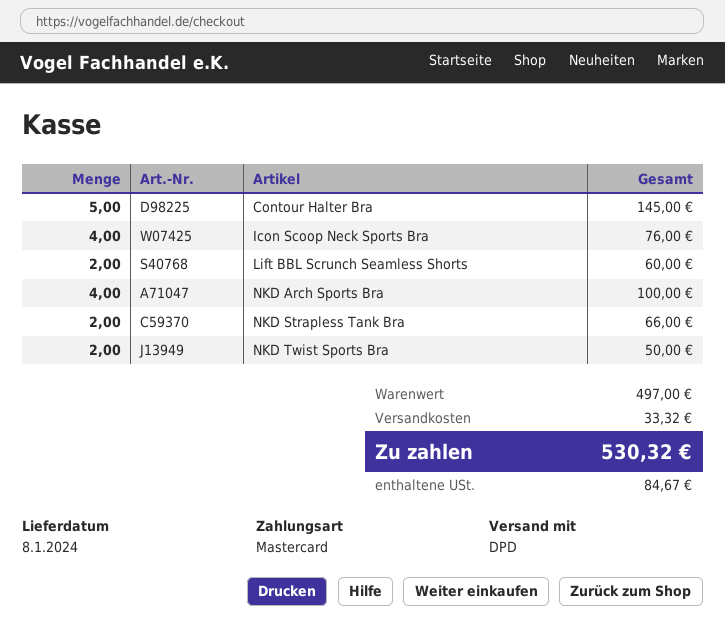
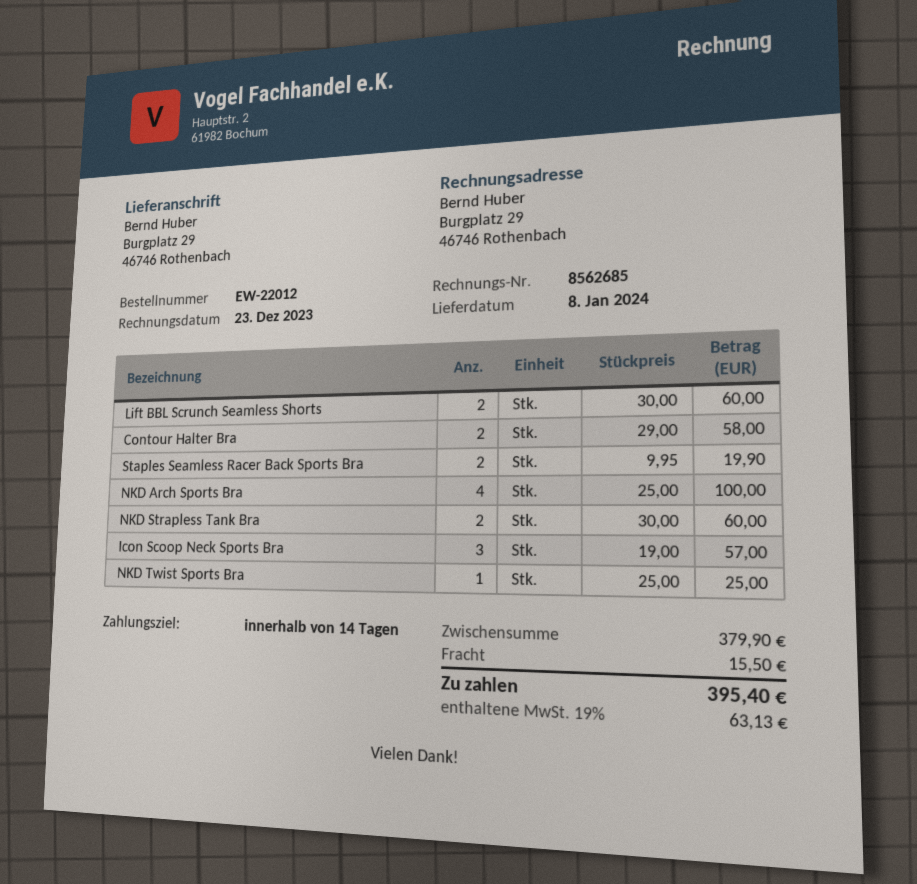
Contour Halter Bra: 5 for 145.00 -> 2 for 58.00
Icon Scoop Neck Sports Bra: 4 for 76.00 -> 3 for 57.00
NKD Strapless Tank Bra: 2 for 66.00 -> 2 for 60.00
NKD Twist Sports Bra: 2 for 50.00 -> 1 for 25.00
Staples Seamless Racer Back Sports Bra: none -> 2 for 19.90
subtotal: 497.00 -> 379.90
shipping: 33.32 -> 15.50
tax: 84.67 -> 63.13
total: 530.32 -> 395.40

